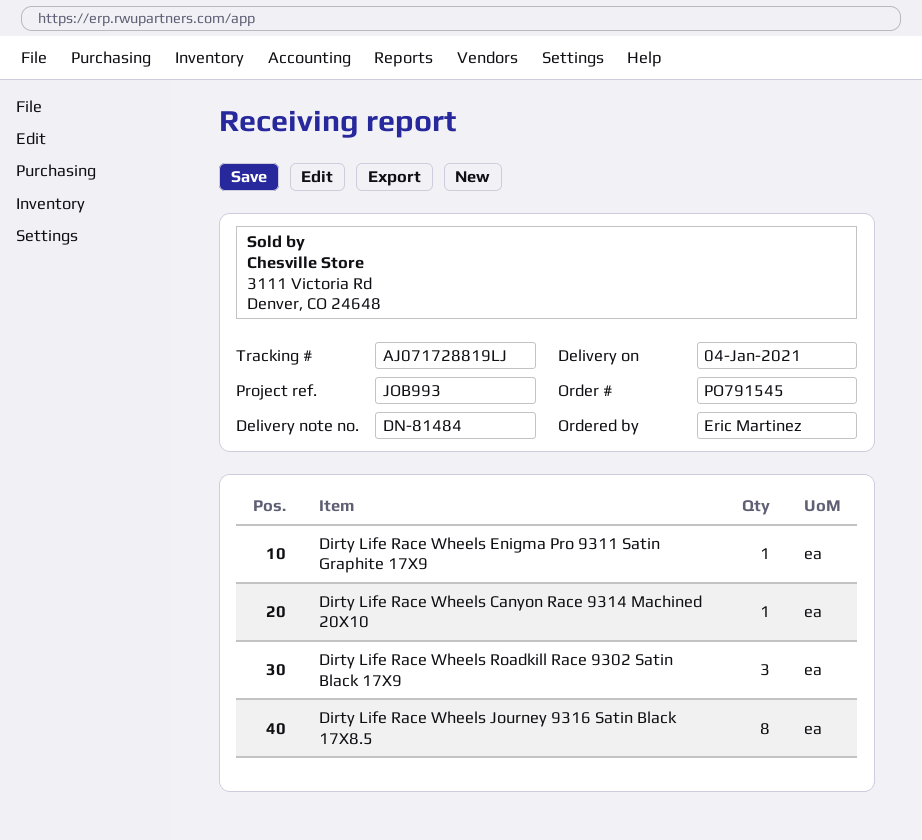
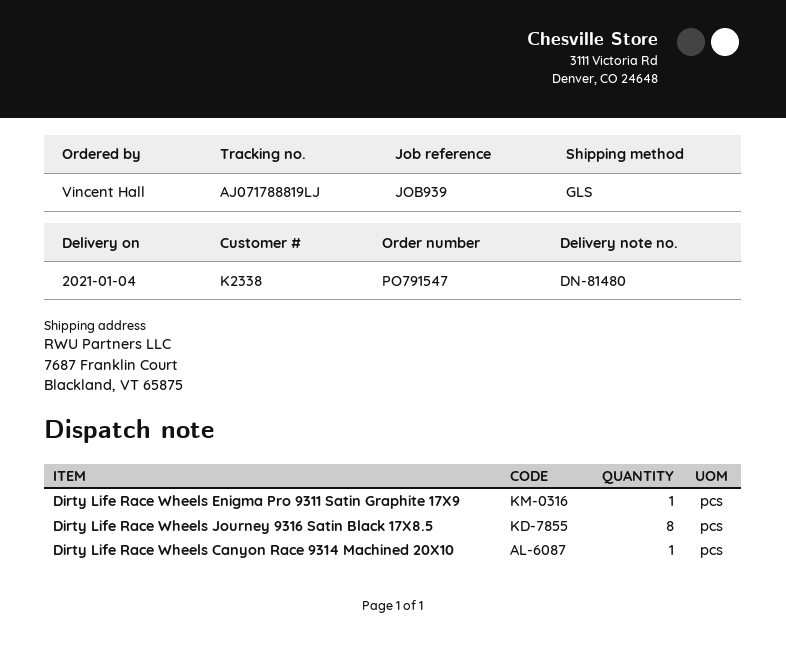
order number: PO791545 -> PO791547
delivery note number: DN-81484 -> DN-81480
reference: JOB993 -> JOB939
ordered by: Eric Martinez -> Vincent Hall
tracking number: AJ071728819LJ -> AJ071788819LJ
Dirty Life Race Wheels Roadkill Race 9302 Satin Black 17X9: 3 -> none

